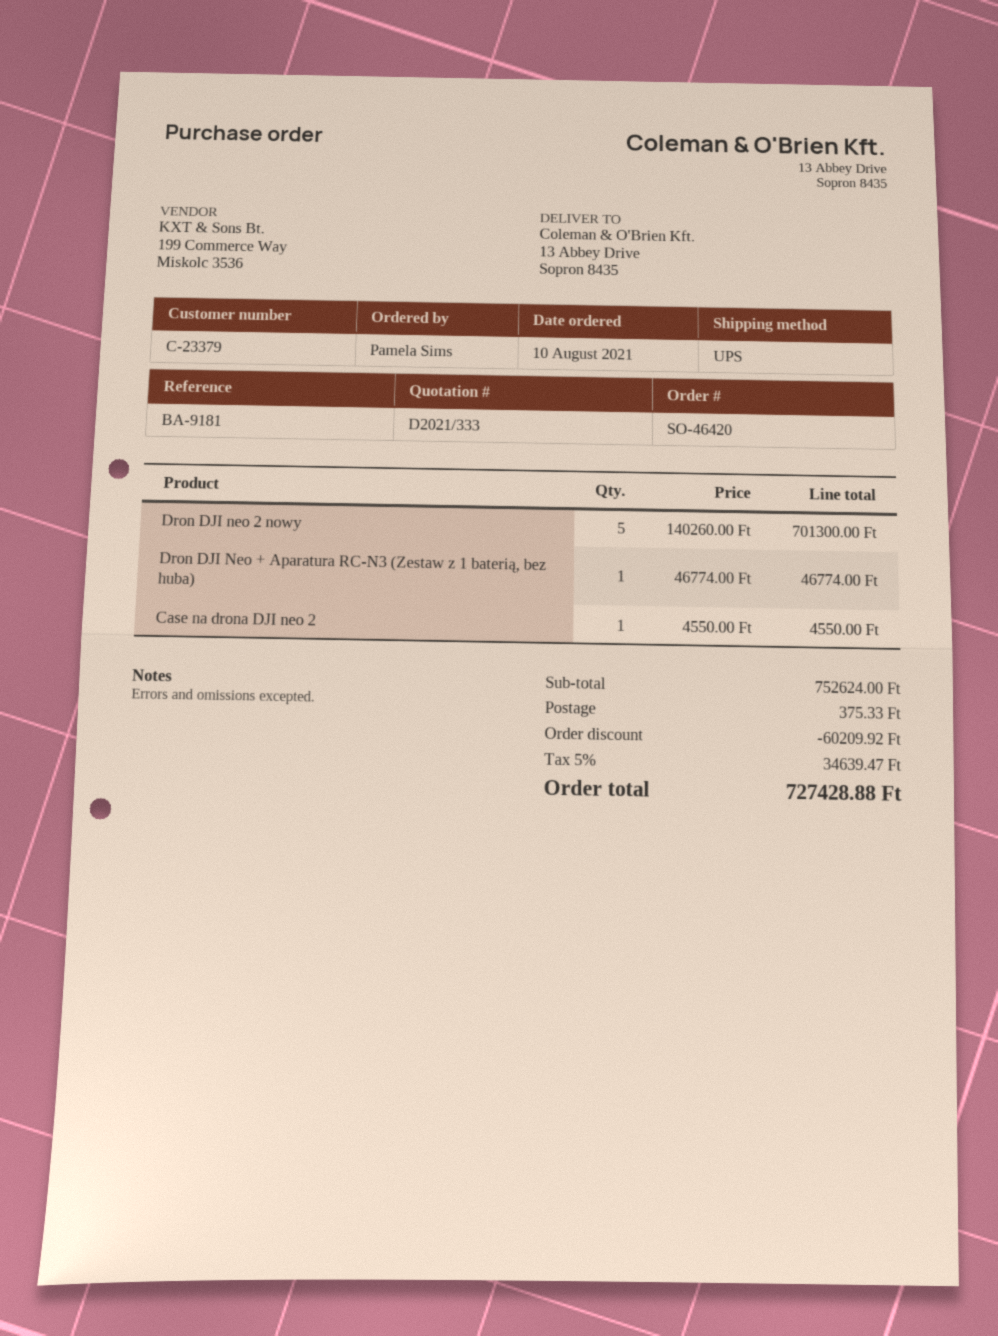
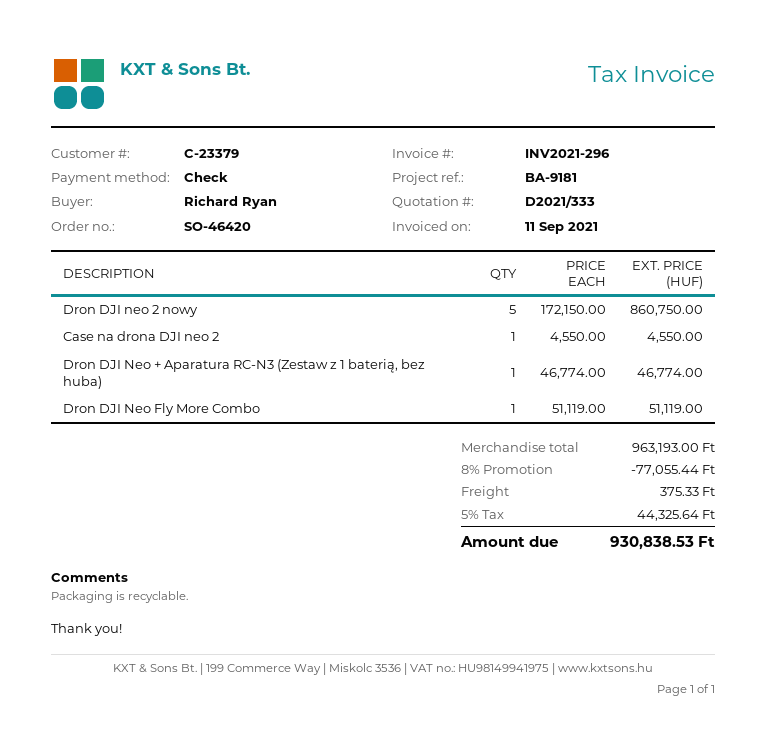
ordered by: Pamela Sims -> Richard Ryan
Dron DJI neo 2 nowy: 5 x 140260.00 = 701300.00 -> 5 x 172150.00 = 860750.00
Dron DJI Neo Fly More Combo: none -> 1 x 51119.00 = 51119.00
subtotal: 752624.00 -> 963193.00
discount: 60209.92 -> 77055.44
tax: 5% = 34639.47 -> 5% = 44325.64
total: 727428.88 -> 930838.53

